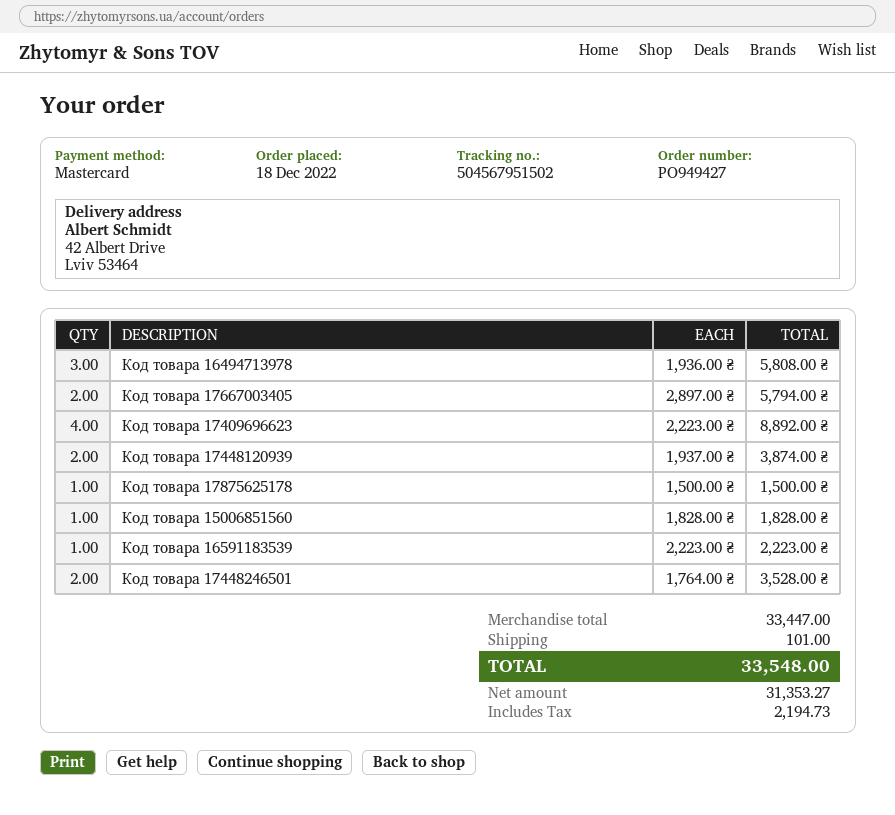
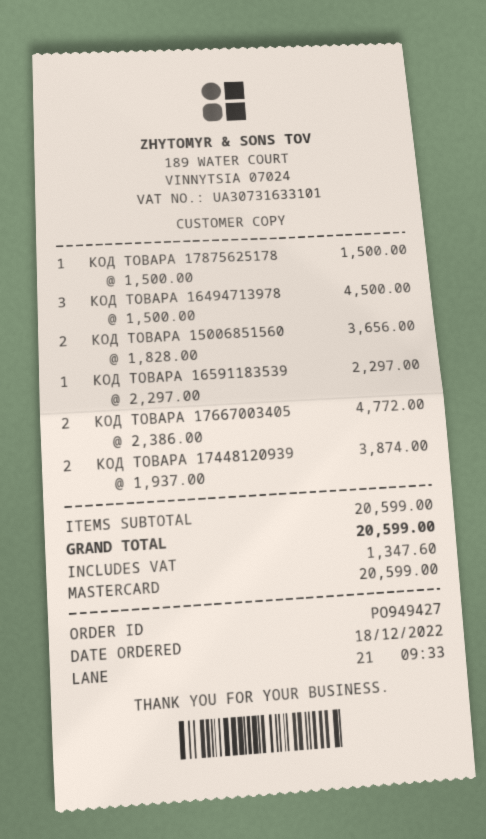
Код товара 16494713978: 3 x 1936.00 = 5808.00 -> 3 x 1500.00 = 4500.00
Код товара 17667003405: 2 x 2897.00 = 5794.00 -> 2 x 2386.00 = 4772.00
Код товара 17409696623: 4 x 2223.00 = 8892.00 -> none
Код товара 15006851560: 1 x 1828.00 = 1828.00 -> 2 x 1828.00 = 3656.00
Код товара 16591183539: 1 x 2223.00 = 2223.00 -> 1 x 2297.00 = 2297.00
Код товара 17448246501: 2 x 1764.00 = 3528.00 -> none
subtotal: 33447.00 -> 20599.00
shipping: 101.00 -> none
tax: 2194.73 -> 1347.60
total: 33548.00 -> 20599.00

